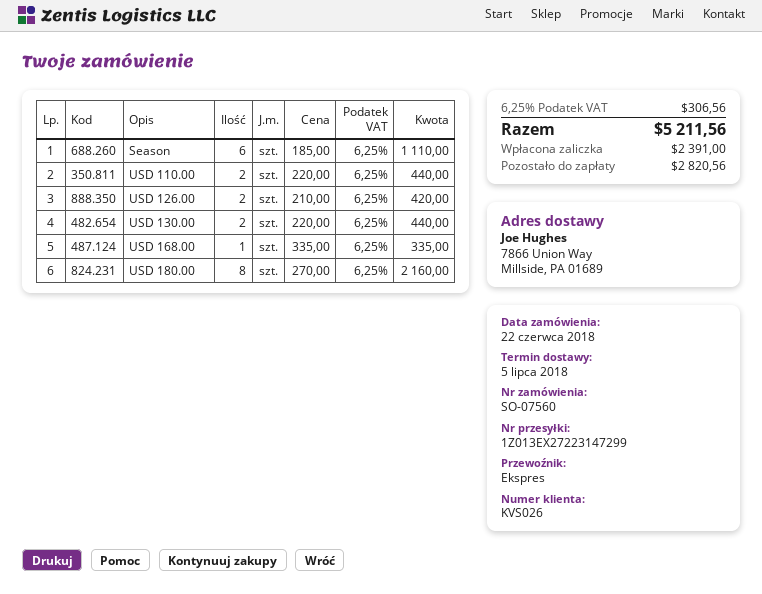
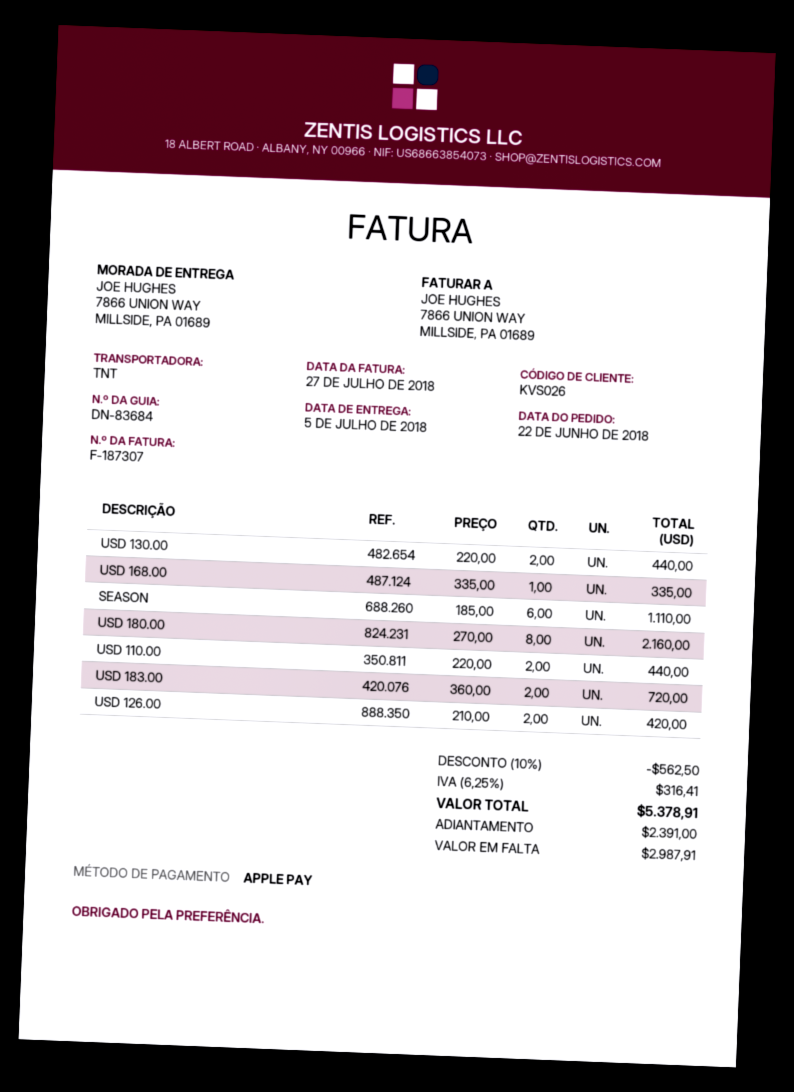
shipping method: express -> TNT
USD 183.00: none -> 2 x 360.00 = 720.00
discount: none -> 10% = 562.50
tax: 6.25% = 306.56 -> 6.25% = 316.41
total: 5211.56 -> 5378.91
balance: 2820.56 -> 2987.91

